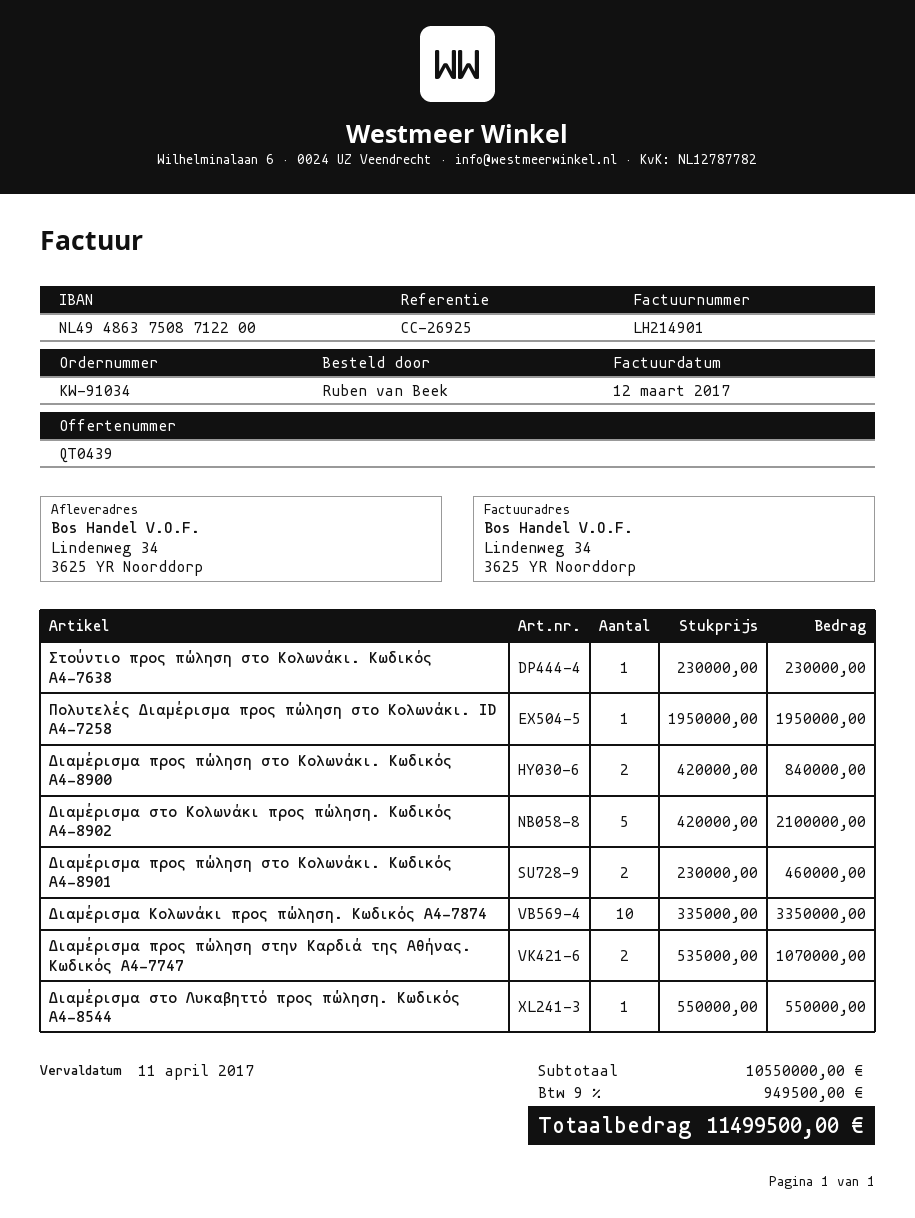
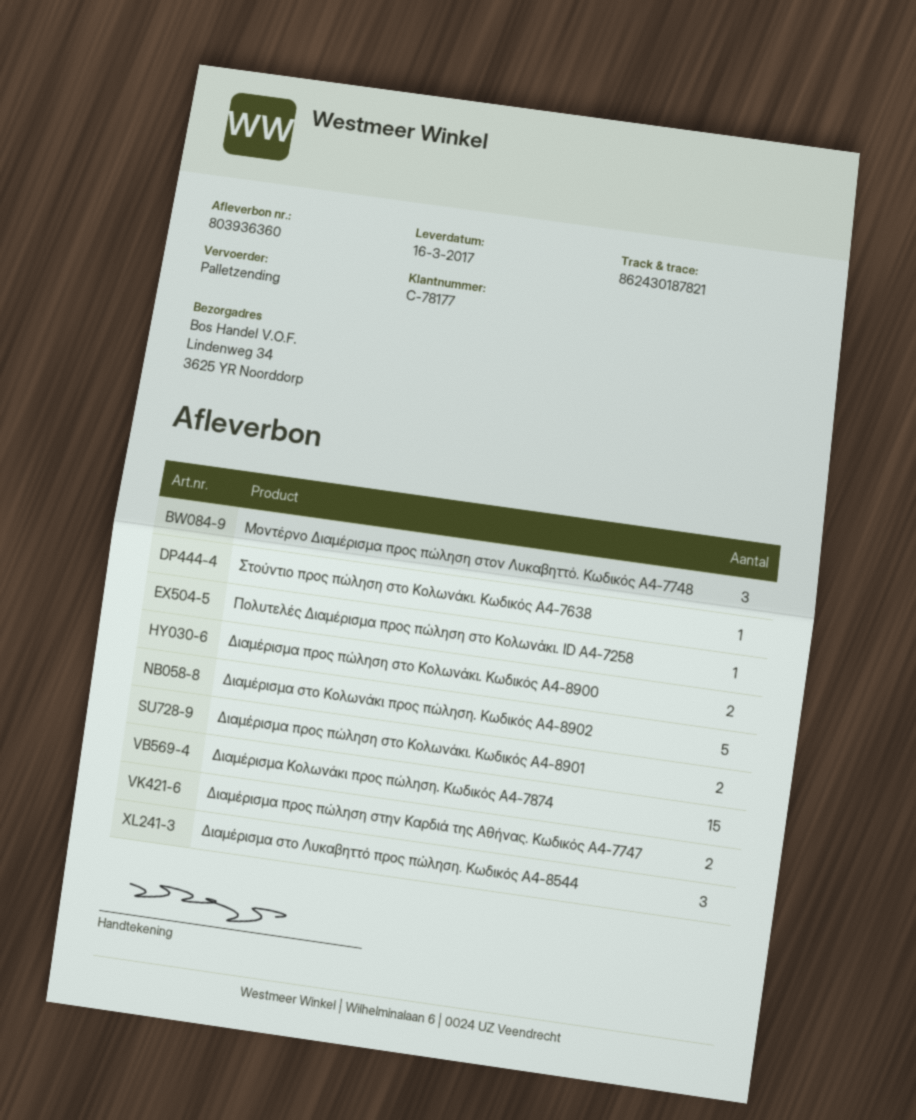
Διαμέρισμα Κολωνάκι προς πώληση. Κωδικός A4-7874: 10 -> 15
Διαμέρισμα στο Λυκαβηττό προς πώληση. Κωδικός A4-8544: 1 -> 3
Μοντέρνο Διαμέρισμα προς πώληση στον Λυκαβηττό. Κωδικός A4-7748: none -> 3

